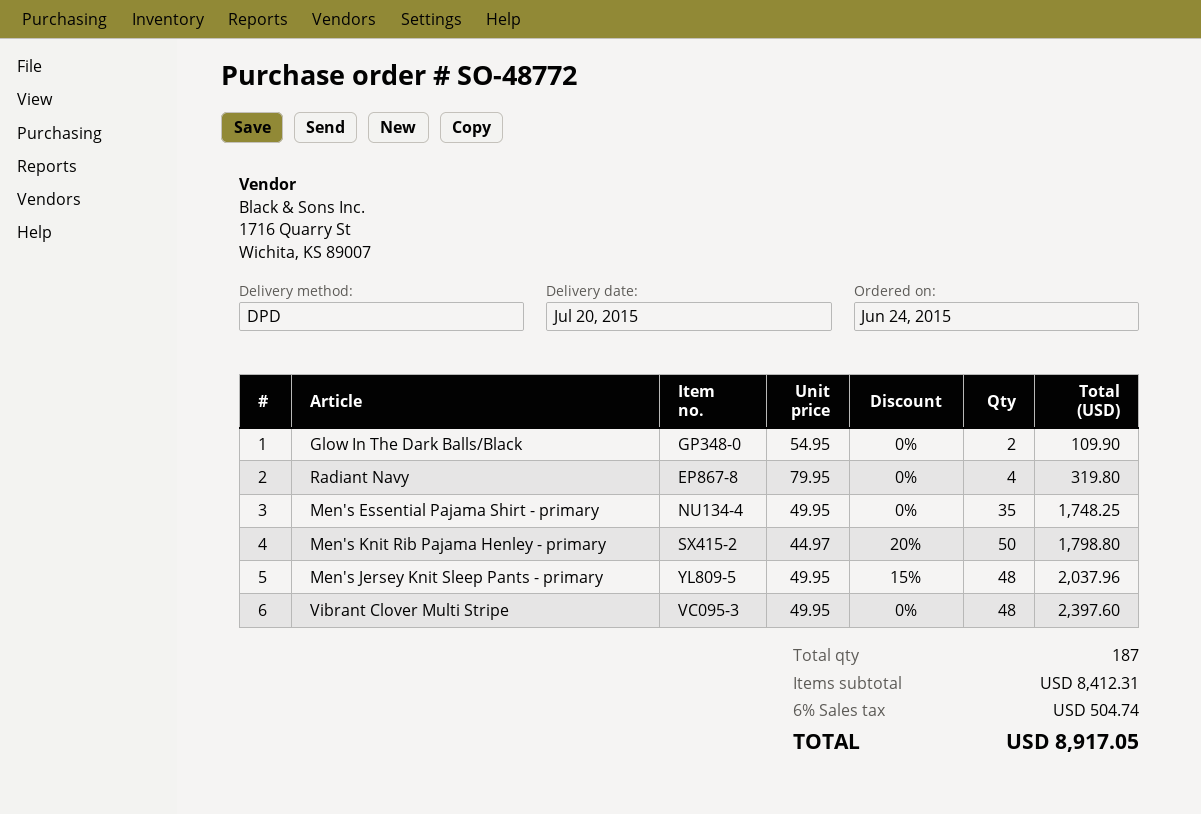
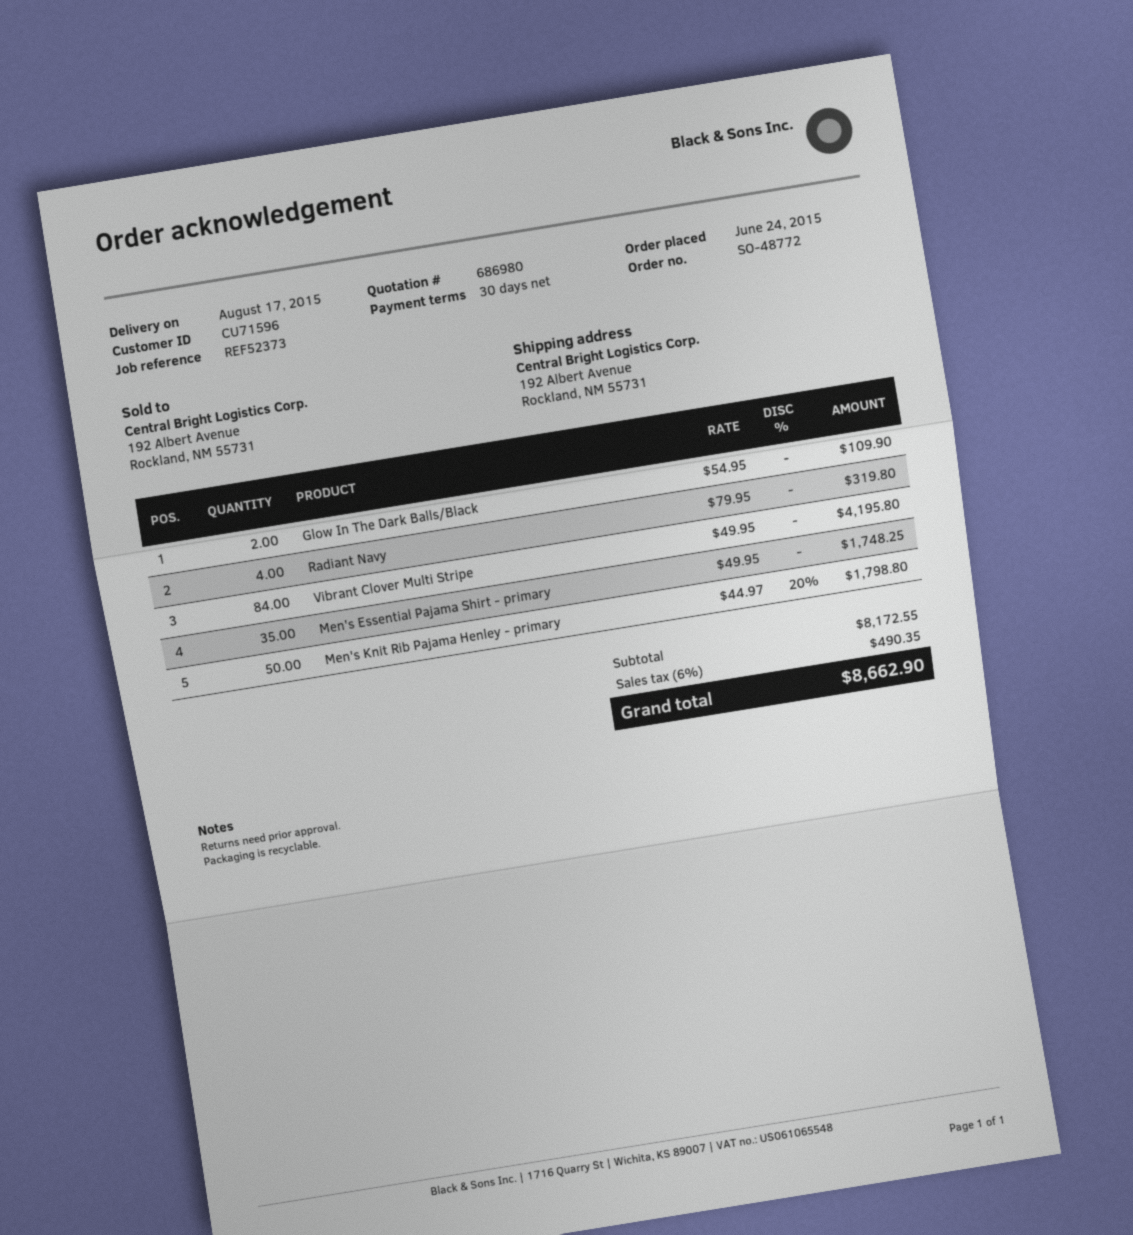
delivery date: 2015-07-20 -> 2015-08-17
Men's Jersey Knit Sleep Pants - primary: 48 x 49.95 - 15% = 2037.96 -> none
Vibrant Clover Multi Stripe: 48 x 49.95 = 2397.60 -> 84 x 49.95 = 4195.80
subtotal: 8412.31 -> 8172.55
tax: 6% = 504.74 -> 6% = 490.35
total: 8917.05 -> 8662.90

